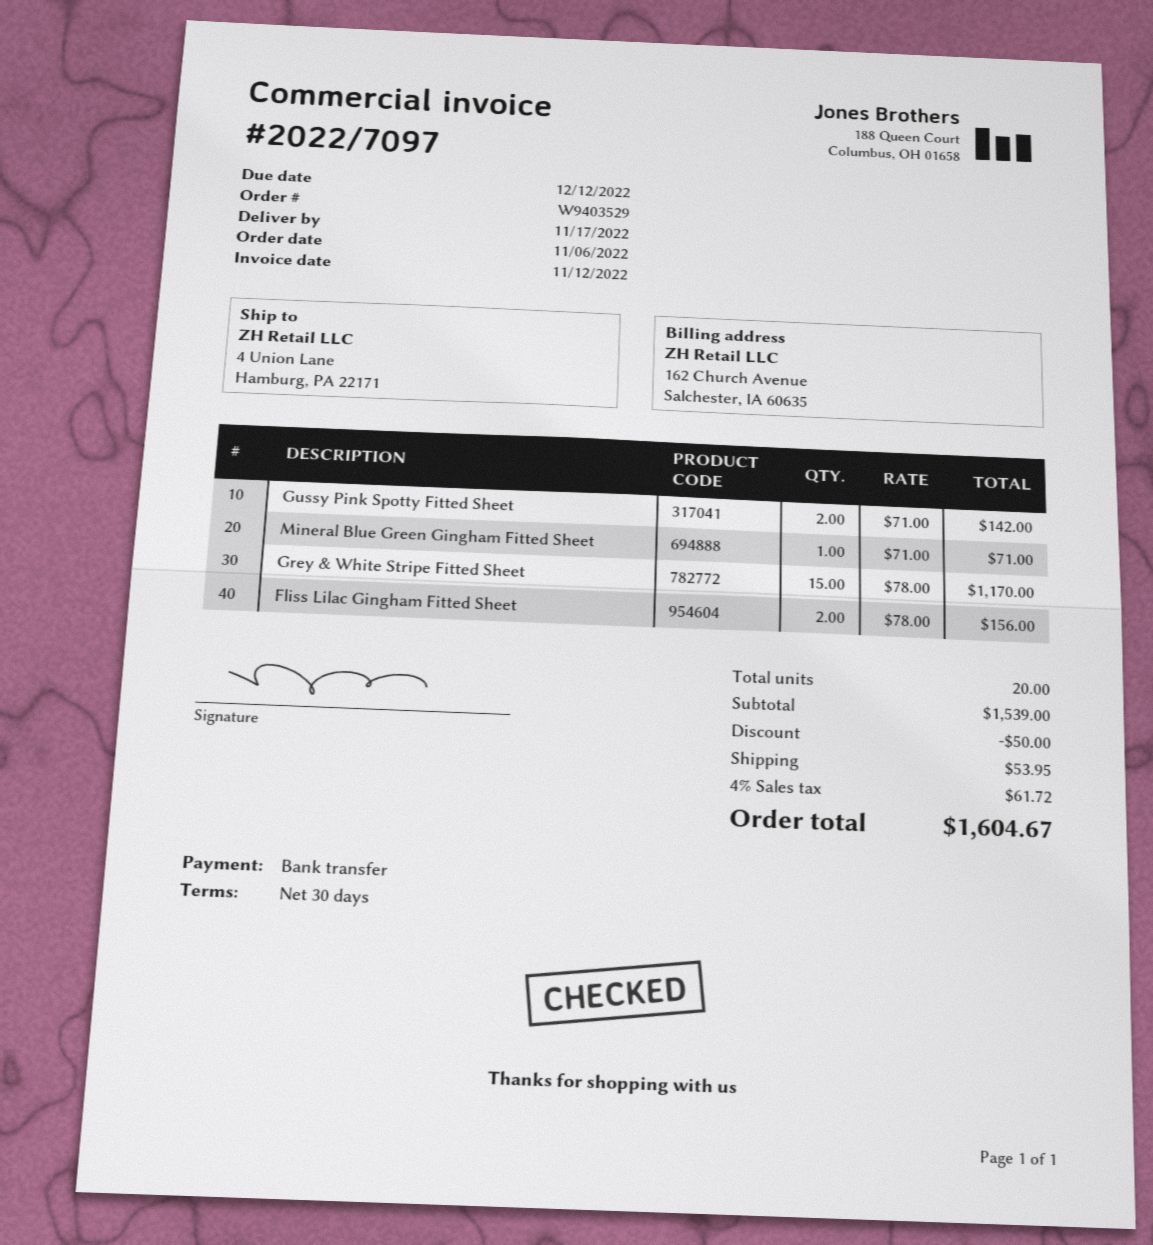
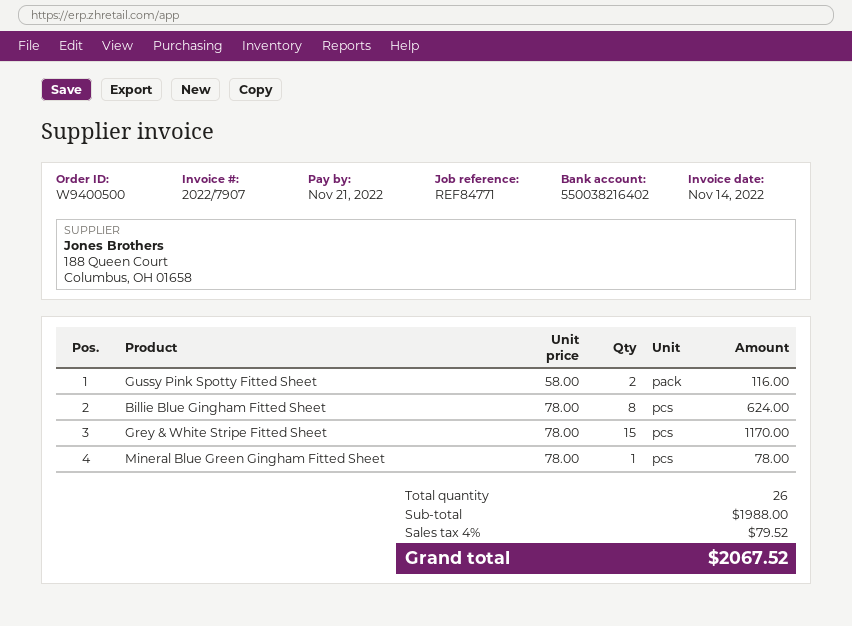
order number: W9403529 -> W9400500
invoice number: 2022/7097 -> 2022/7907
invoice date: 2022-11-12 -> 2022-11-14
due date: 2022-12-12 -> 2022-11-21
Gussy Pink Spotty Fitted Sheet: 2 x 71.00 = 142.00 -> 2 x 58.00 = 116.00
Mineral Blue Green Gingham Fitted Sheet: 1 x 71.00 = 71.00 -> 1 x 78.00 = 78.00
Fliss Lilac Gingham Fitted Sheet: 2 x 78.00 = 156.00 -> none
Billie Blue Gingham Fitted Sheet: none -> 8 x 78.00 = 624.00
total quantity: 20 -> 26
subtotal: 1539.00 -> 1988.00
discount: 50.00 -> none
shipping: 53.95 -> none
tax: 4% = 61.72 -> 4% = 79.52
total: 1604.67 -> 2067.52

